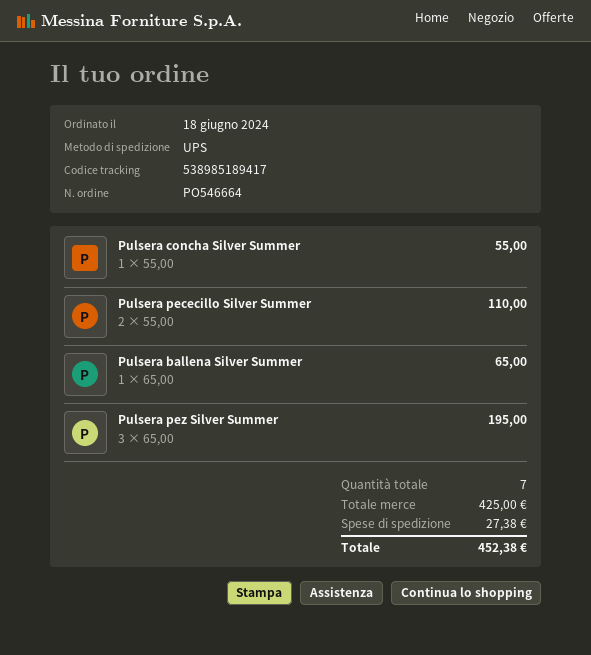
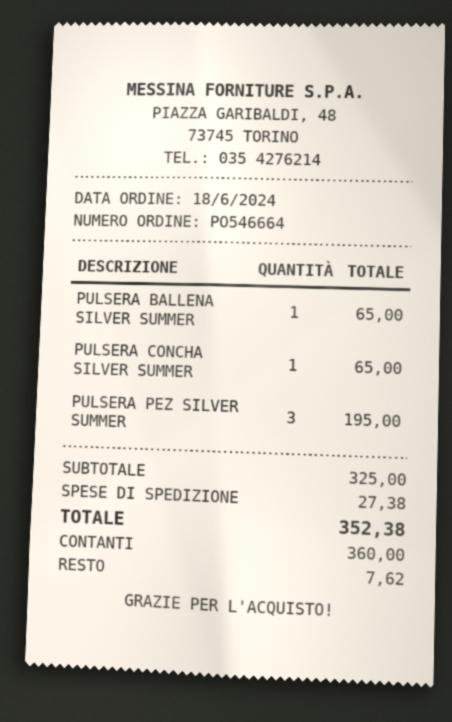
Pulsera concha Silver Summer: 1 for 55.00 -> 1 for 65.00
Pulsera pececillo Silver Summer: 2 for 110.00 -> none
subtotal: 425.00 -> 325.00
total: 452.38 -> 352.38

